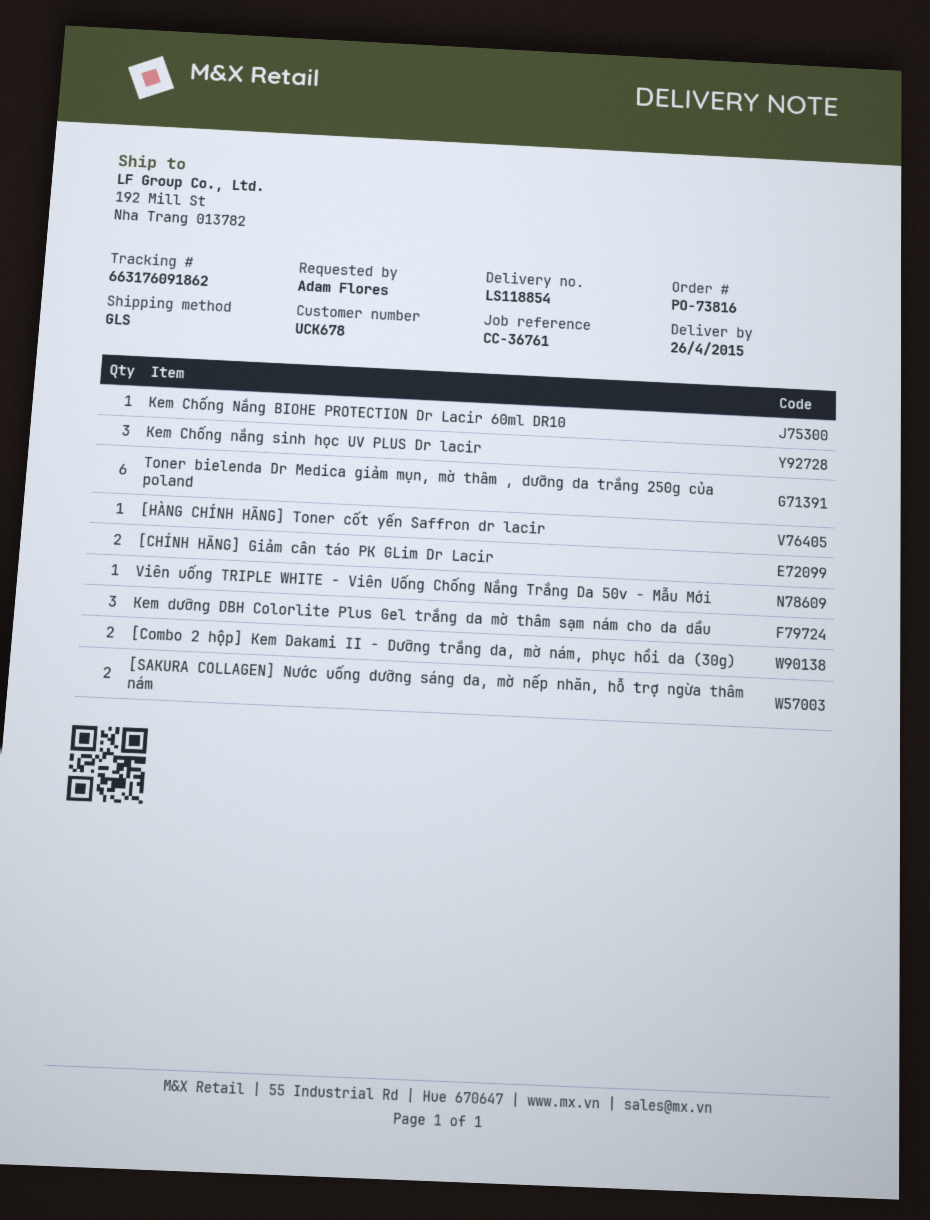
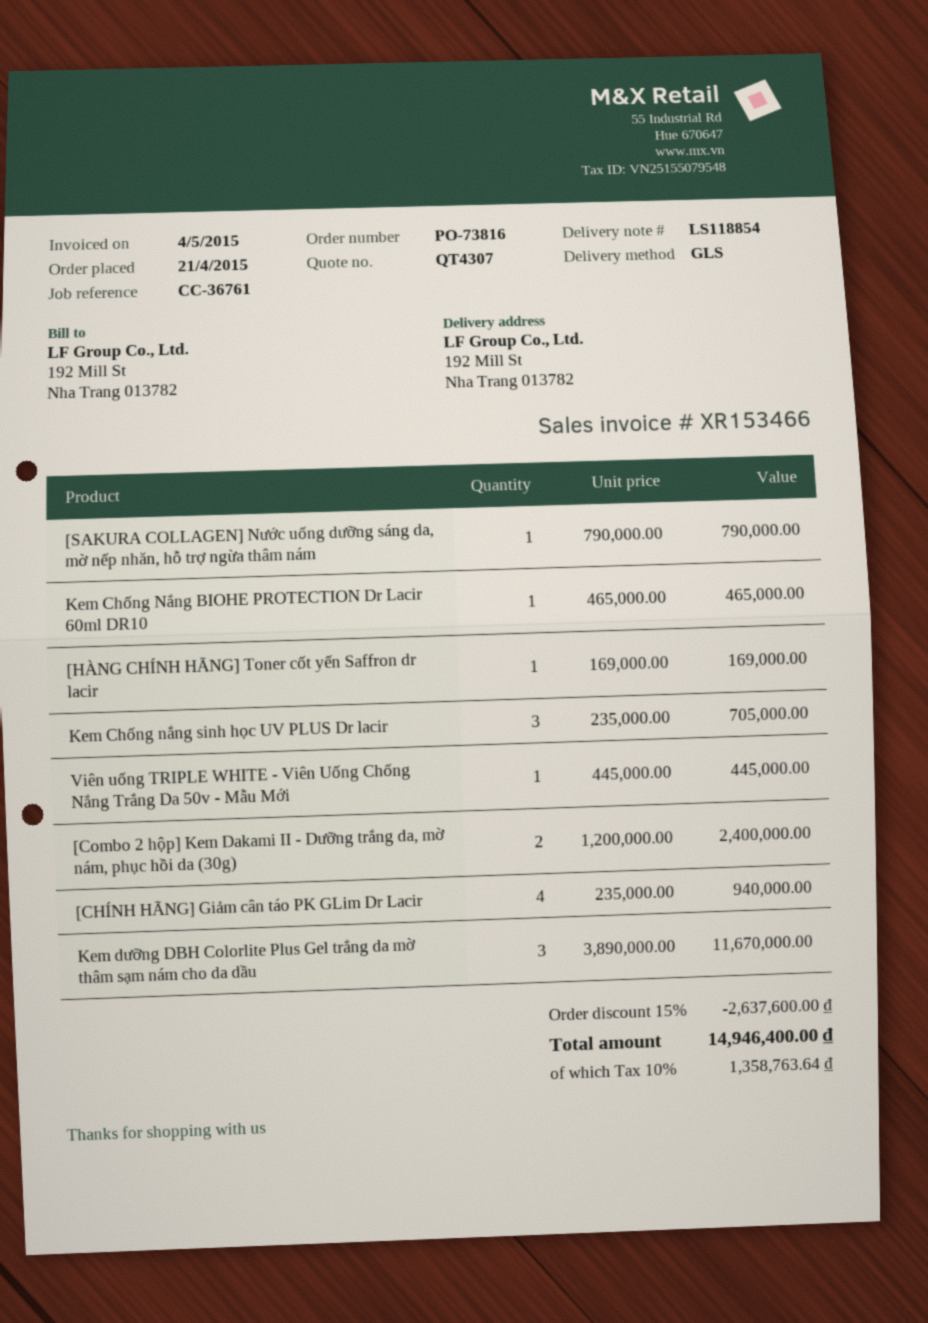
Toner bielenda Dr Medica giảm mụn, mờ thâm , dưỡng da trắng 250g của poland: 6 -> none
[CHÍNH HÃNG] Giảm cân táo PK GLim Dr Lacir: 2 -> 4
[SAKURA COLLAGEN] Nước uống dưỡng sáng da, mờ nếp nhăn, hỗ trợ ngừa thâm nám: 2 -> 1

